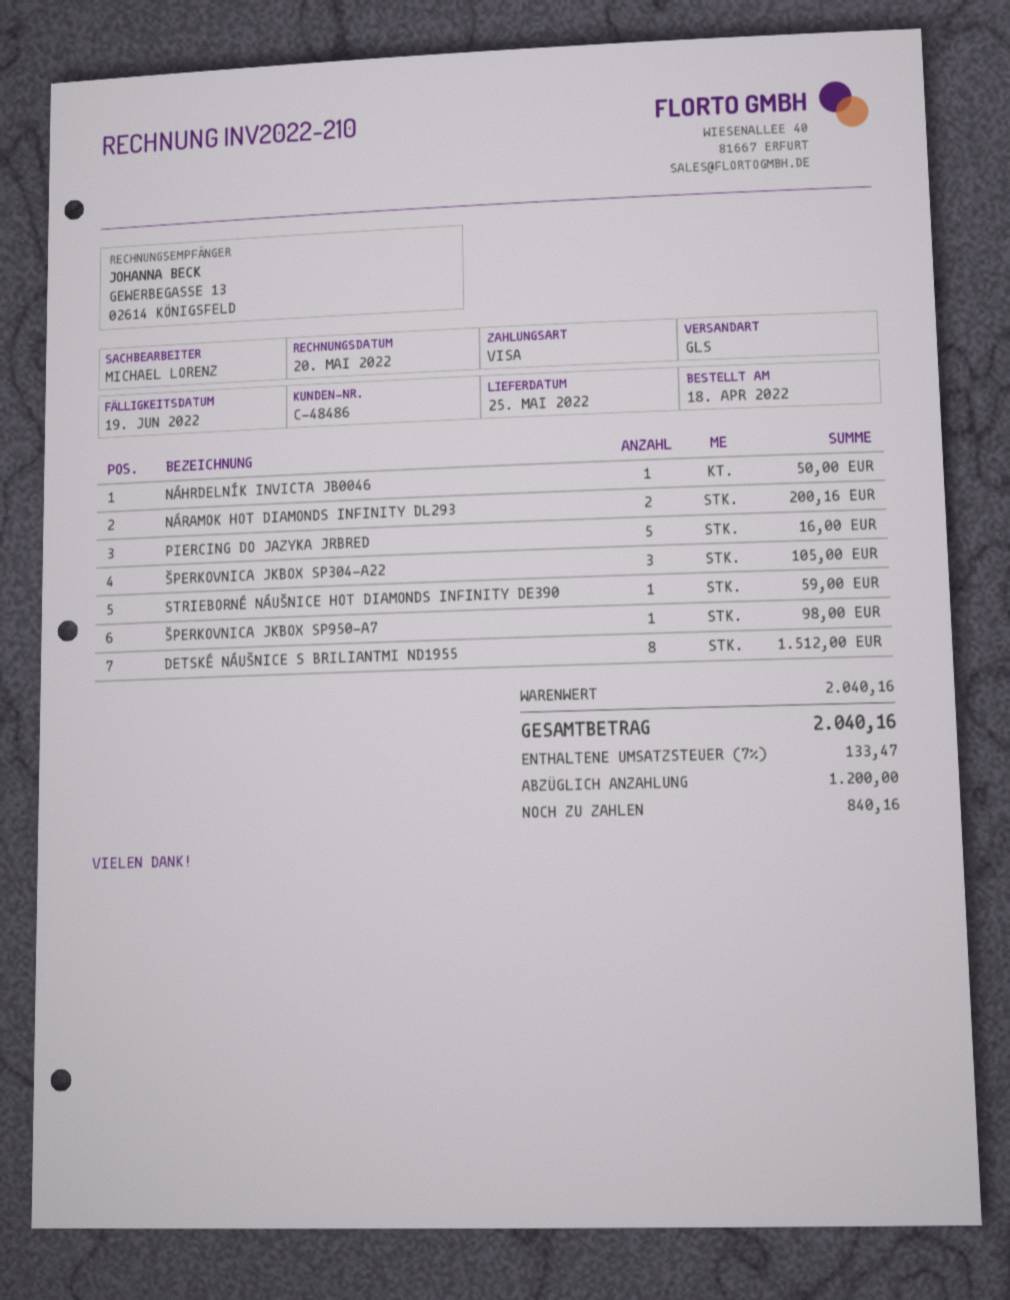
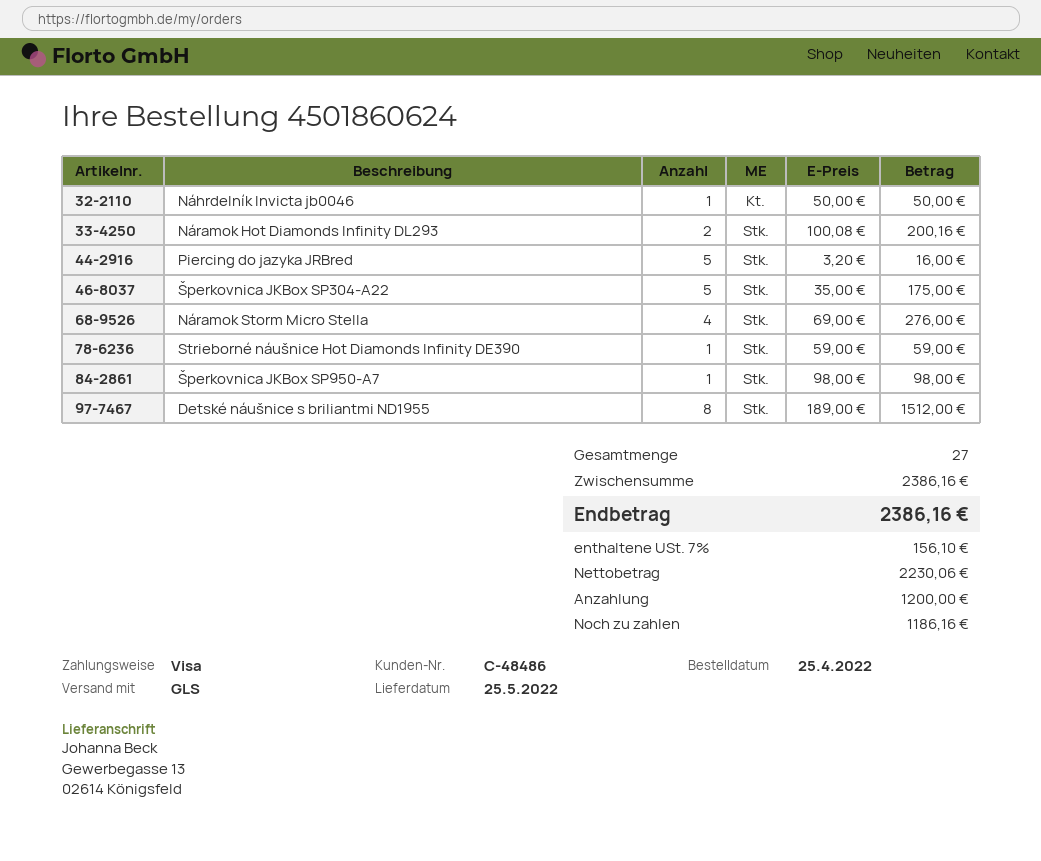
order date: 2022-04-18 -> 2022-04-25
ŠPERKOVNICA JKBOX SP304-A22: 3 for 105.00 -> 5 for 175.00
Náramok Storm Micro Stella: none -> 4 for 276.00
subtotal: 2040.16 -> 2386.16
tax: 7% = 133.47 -> 7% = 156.10
total: 2040.16 -> 2386.16
balance: 840.16 -> 1186.16

